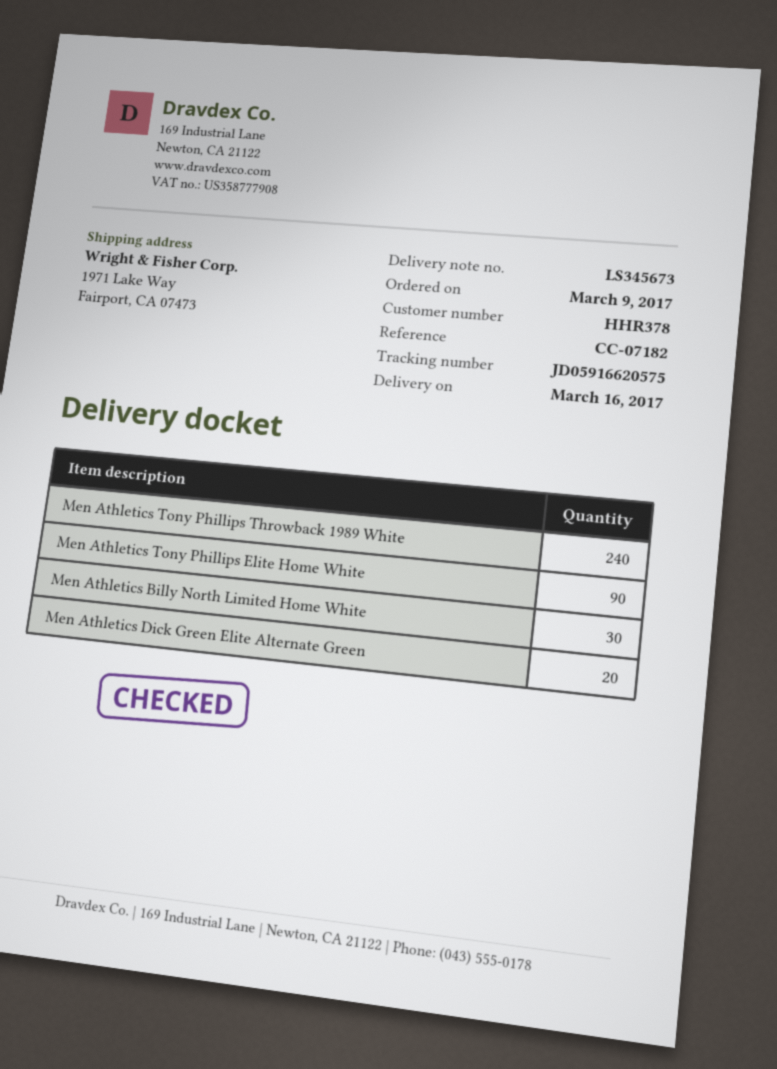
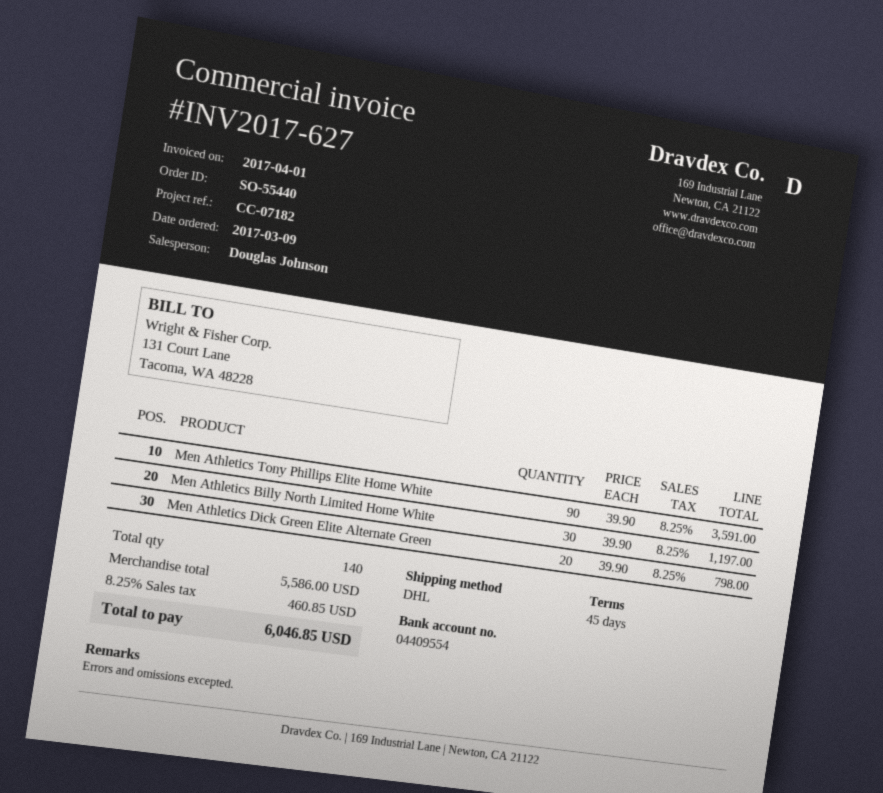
Men Athletics Tony Phillips Throwback 1989 White: 240 -> none

